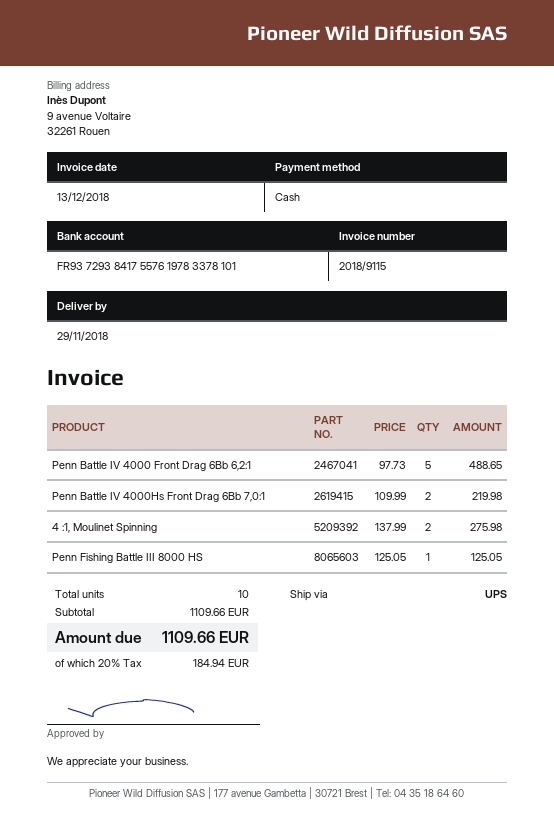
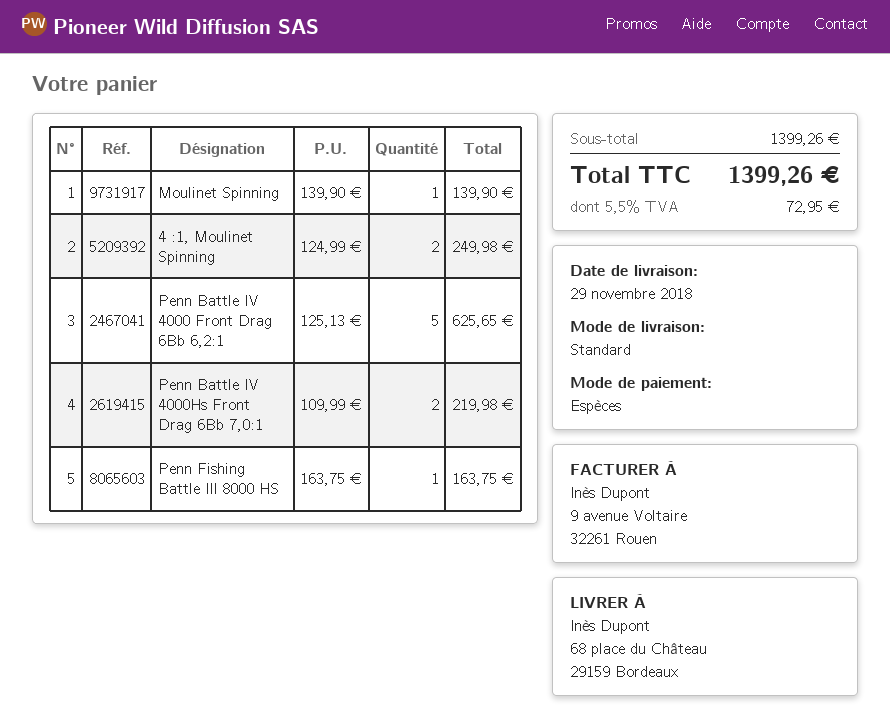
shipping method: UPS -> standard
Penn Battle IV 4000 Front Drag 6Bb 6,2:1: 5 x 97.73 = 488.65 -> 5 x 125.13 = 625.65
4 :1, Moulinet Spinning: 2 x 137.99 = 275.98 -> 2 x 124.99 = 249.98
Penn Fishing Battle III 8000 HS: 1 x 125.05 = 125.05 -> 1 x 163.75 = 163.75
Moulinet Spinning: none -> 1 x 139.90 = 139.90
subtotal: 1109.66 -> 1399.26
tax: 20% = 184.94 -> 5.5% = 72.95
total: 1109.66 -> 1399.26

